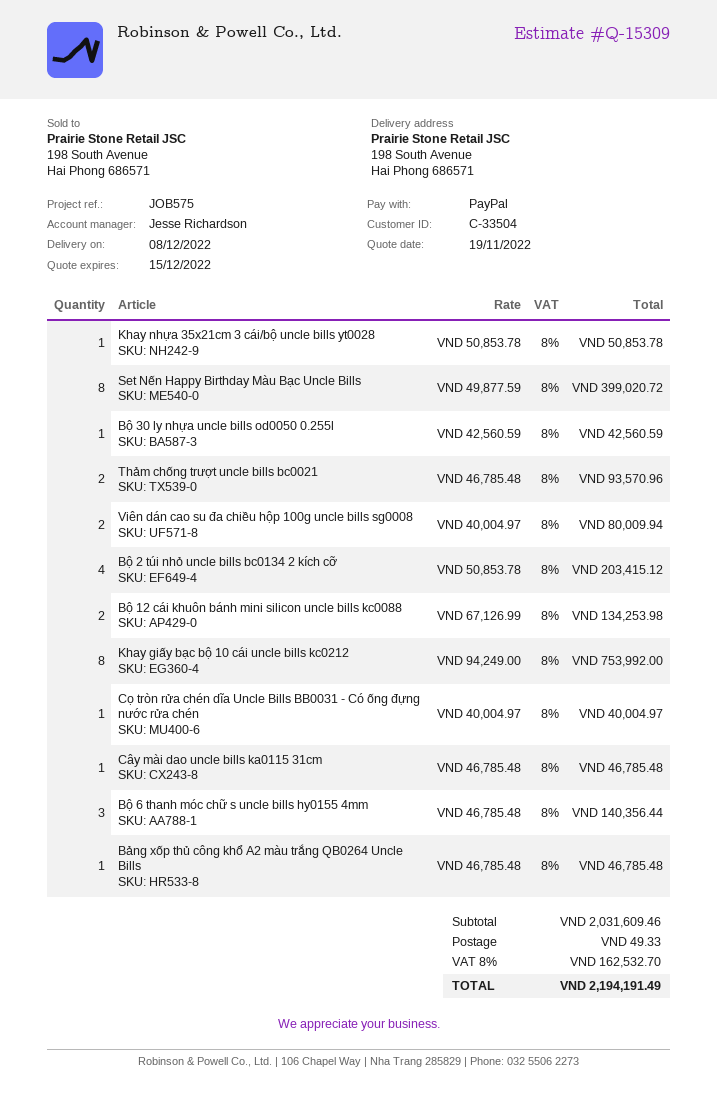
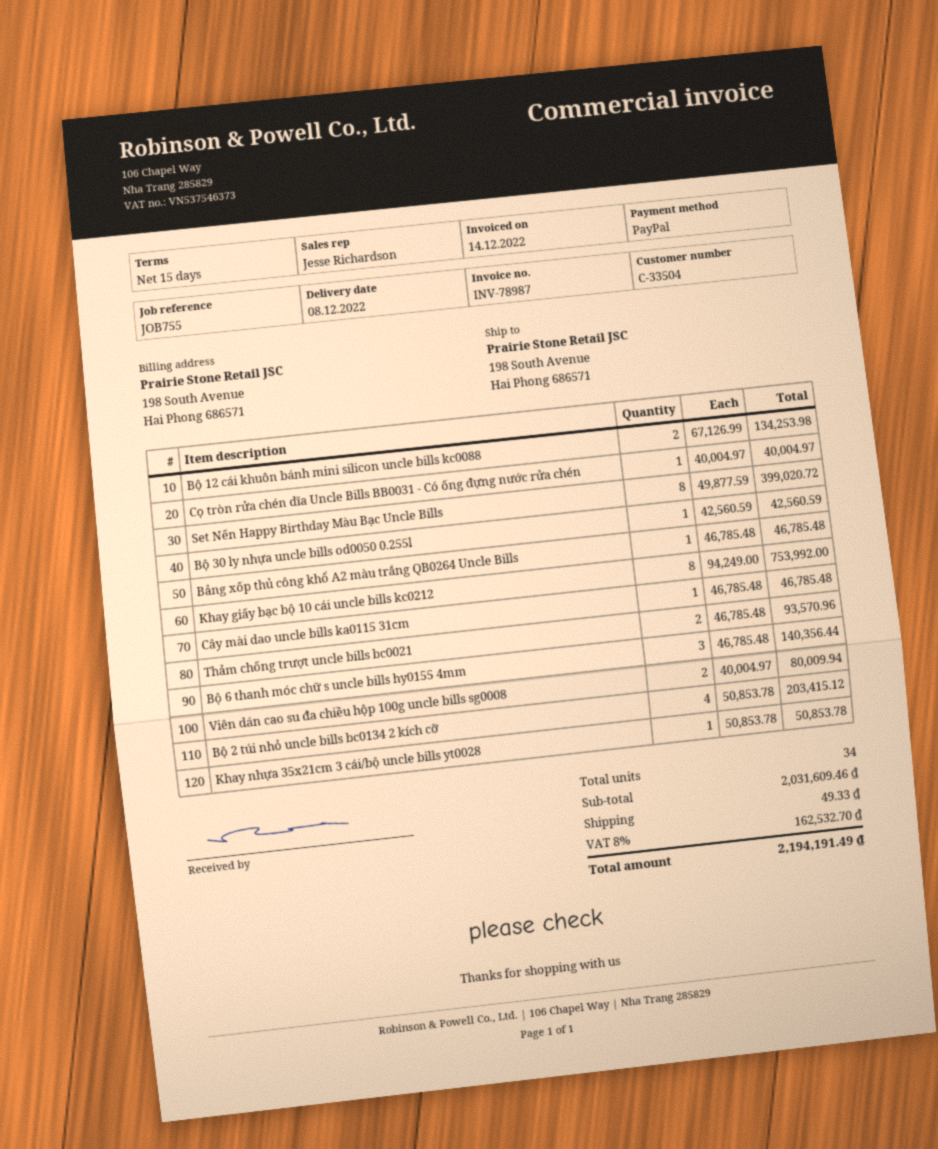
reference: JOB575 -> JOB755

